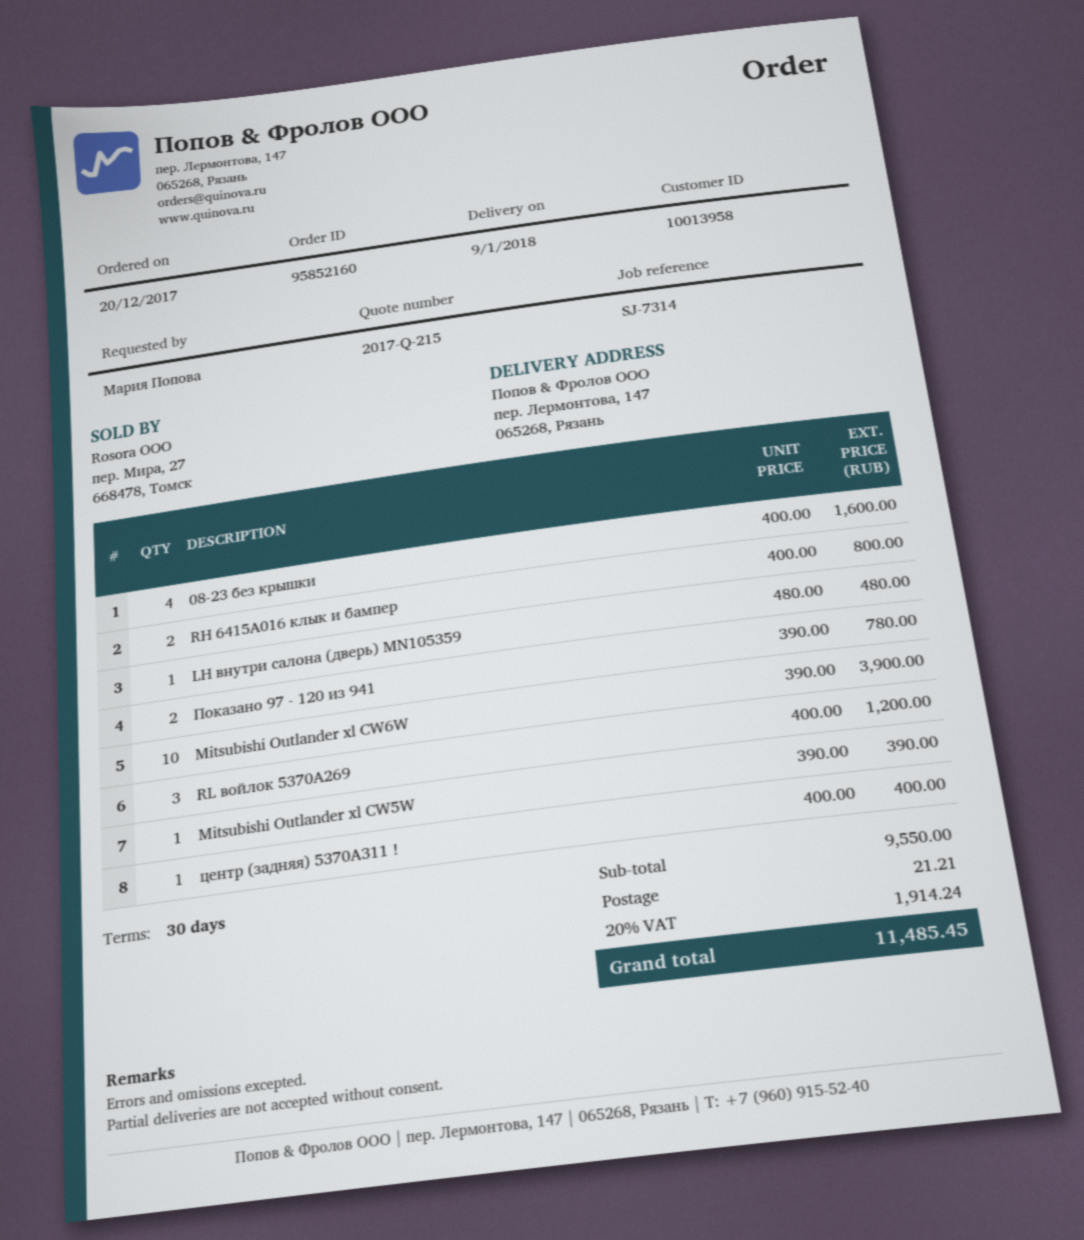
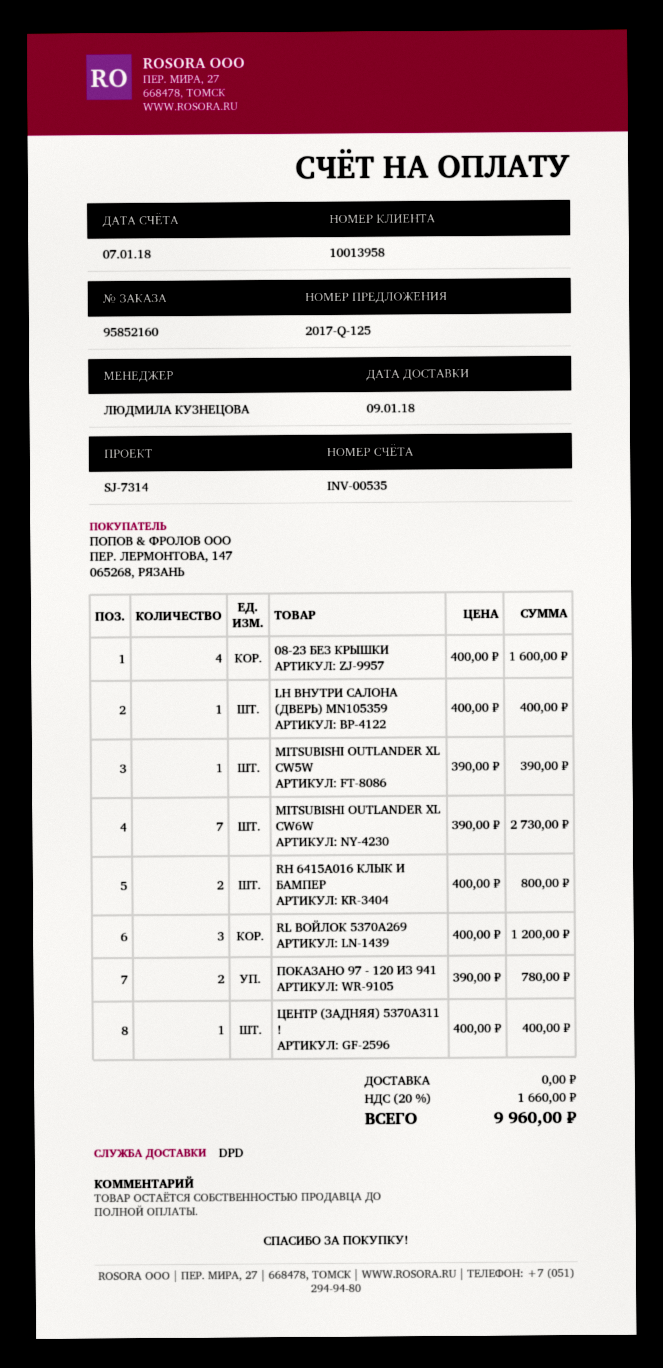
quote number: 2017-Q-215 -> 2017-Q-125
LH внутри салона (дверь) MN105359: 1 x 480.00 = 480.00 -> 1 x 400.00 = 400.00
Mitsubishi Outlander xl CW6W: 10 x 390.00 = 3900.00 -> 7 x 390.00 = 2730.00
shipping: 21.21 -> 0.00
tax: 20% = 1914.24 -> 20% = 1660.00
total: 11485.45 -> 9960.00

